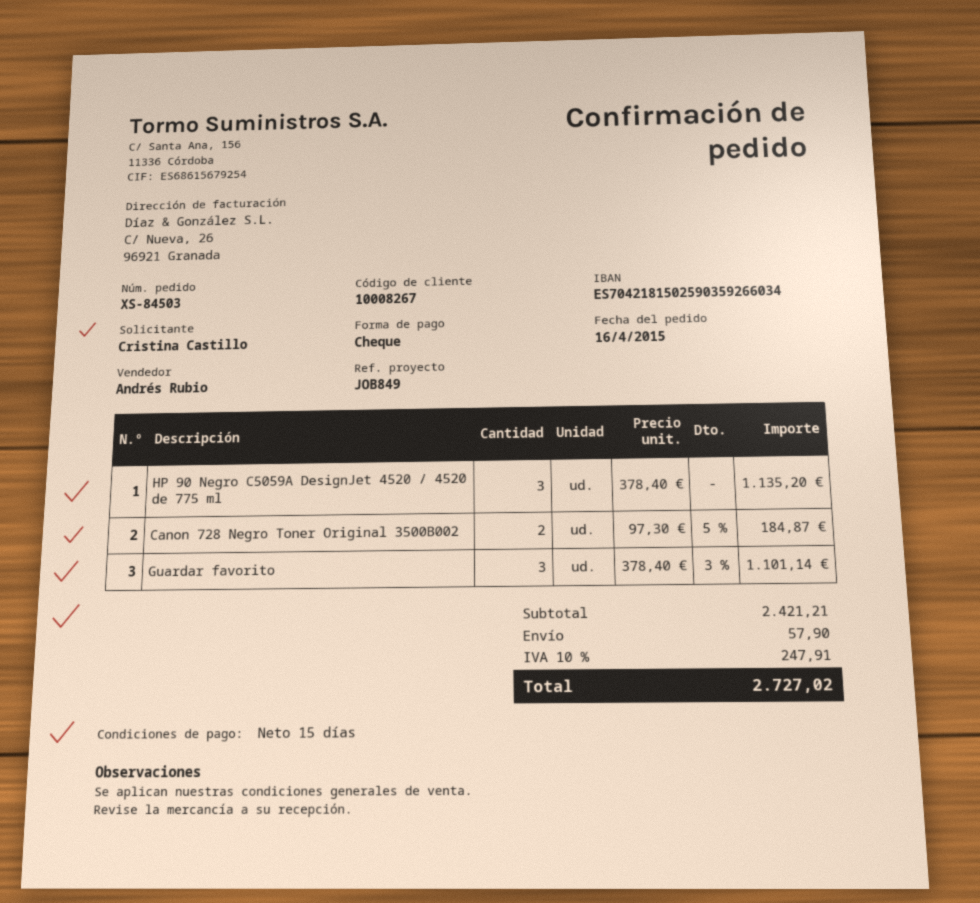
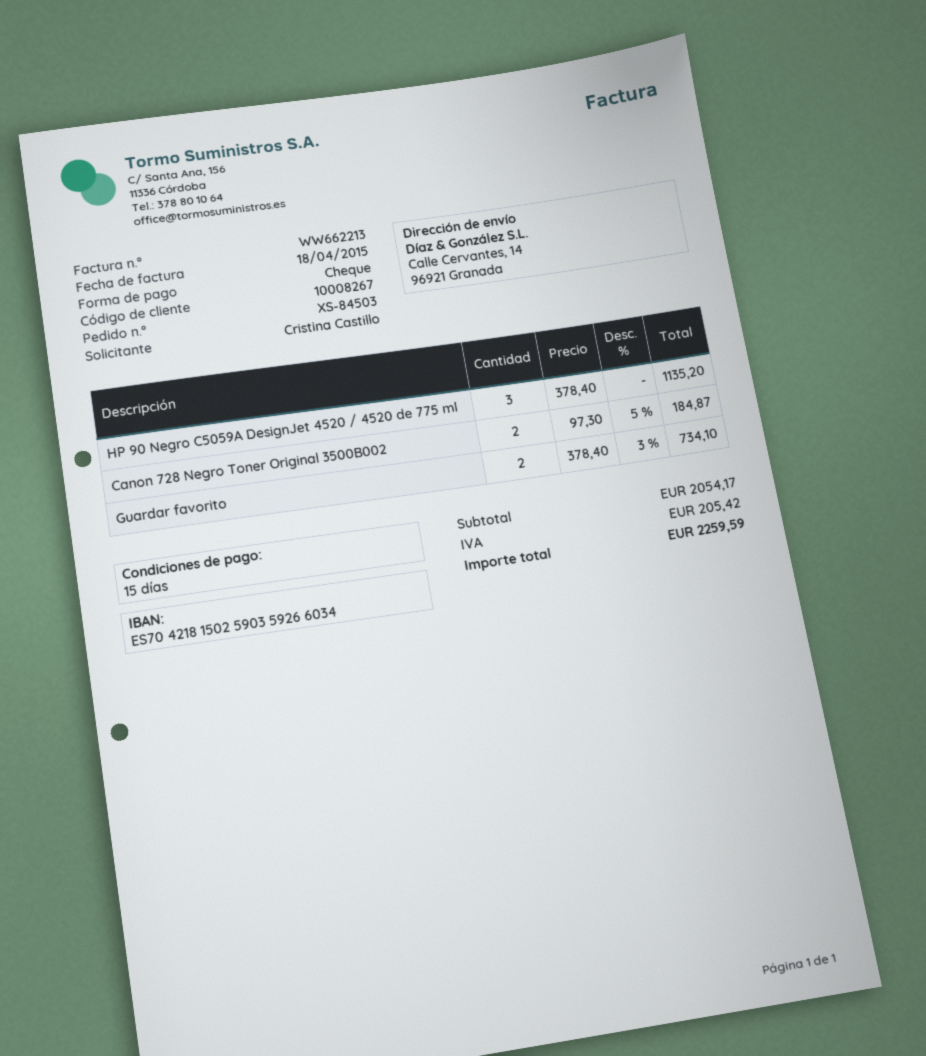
Guardar favorito: 3 x 378.40 - 3% = 1101.14 -> 2 x 378.40 - 3% = 734.10
subtotal: 2421.21 -> 2054.17
shipping: 57.90 -> none
tax: 247.91 -> 205.42
total: 2727.02 -> 2259.59

